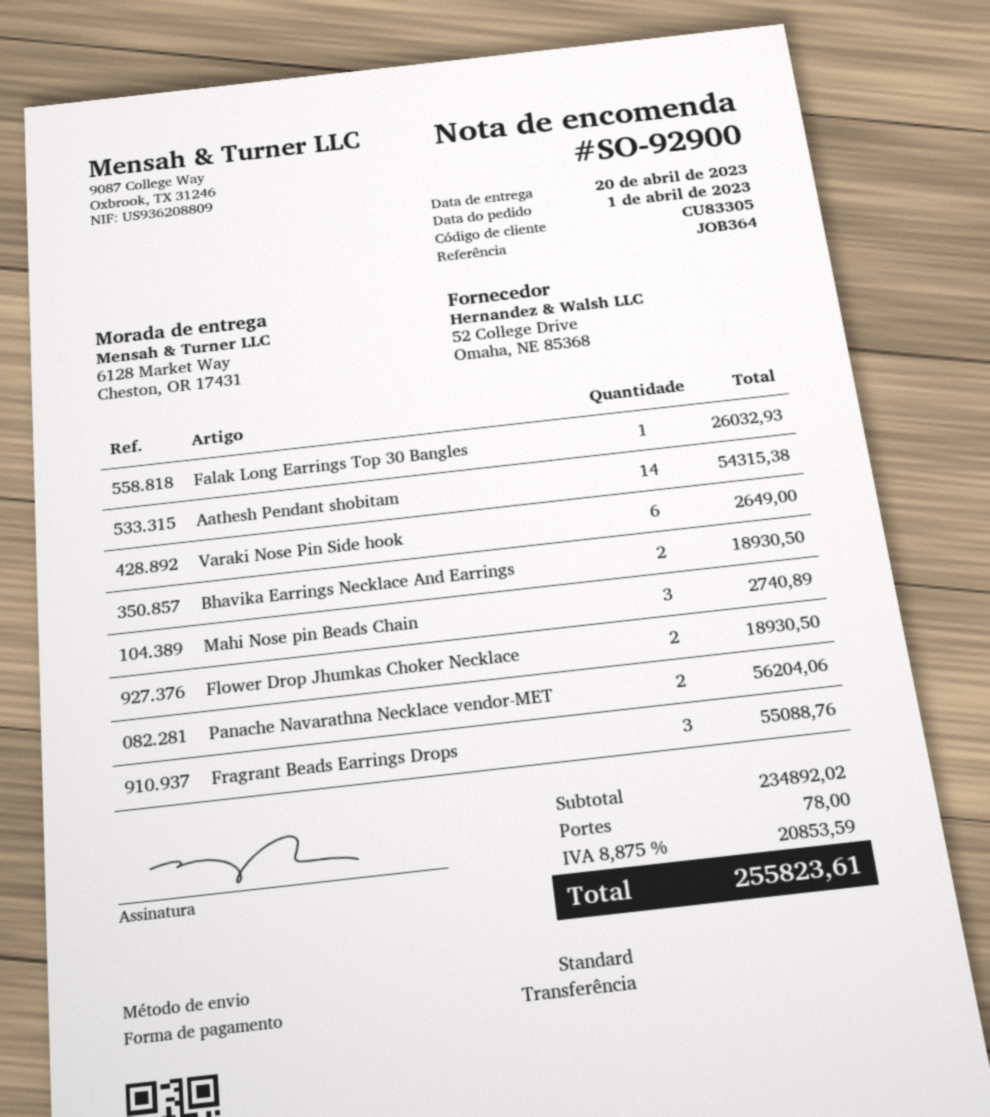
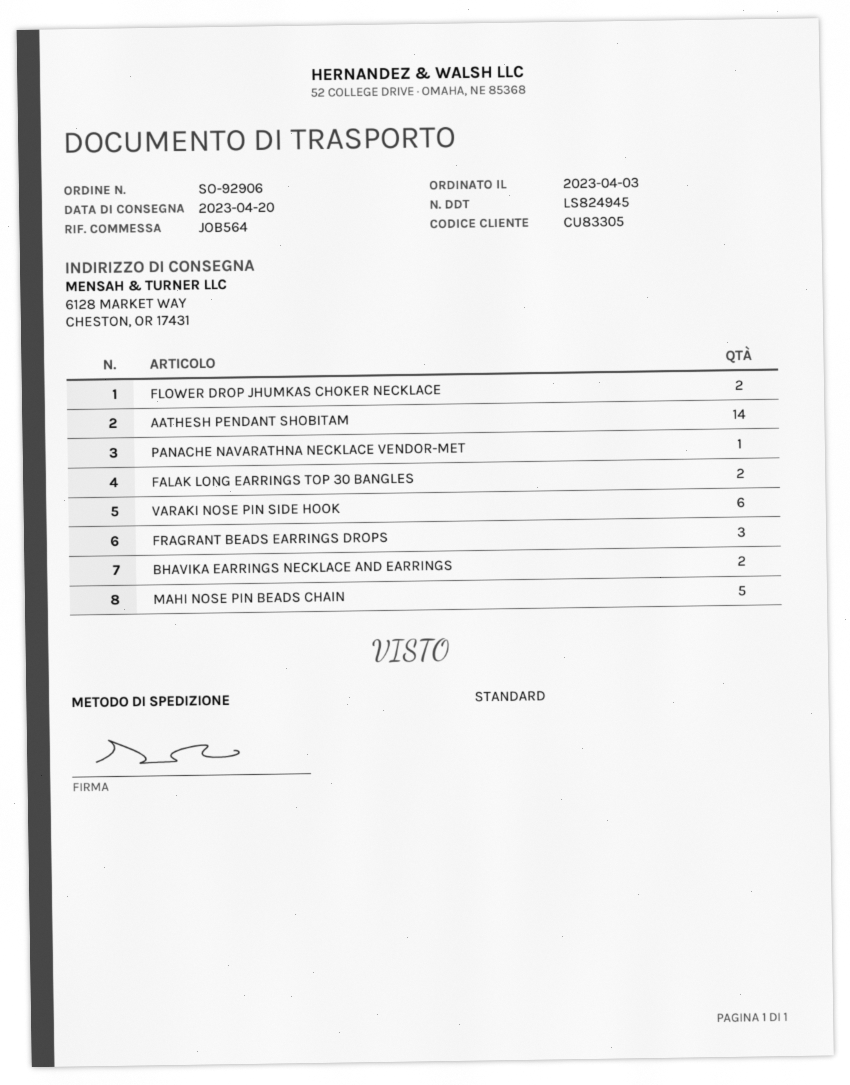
order number: SO-92900 -> SO-92906
order date: 2023-04-01 -> 2023-04-03
reference: JOB364 -> JOB564
Falak Long Earrings Top 30 Bangles: 1 -> 2
Mahi Nose pin Beads Chain: 3 -> 5
Panache Navarathna Necklace vendor-MET: 2 -> 1

